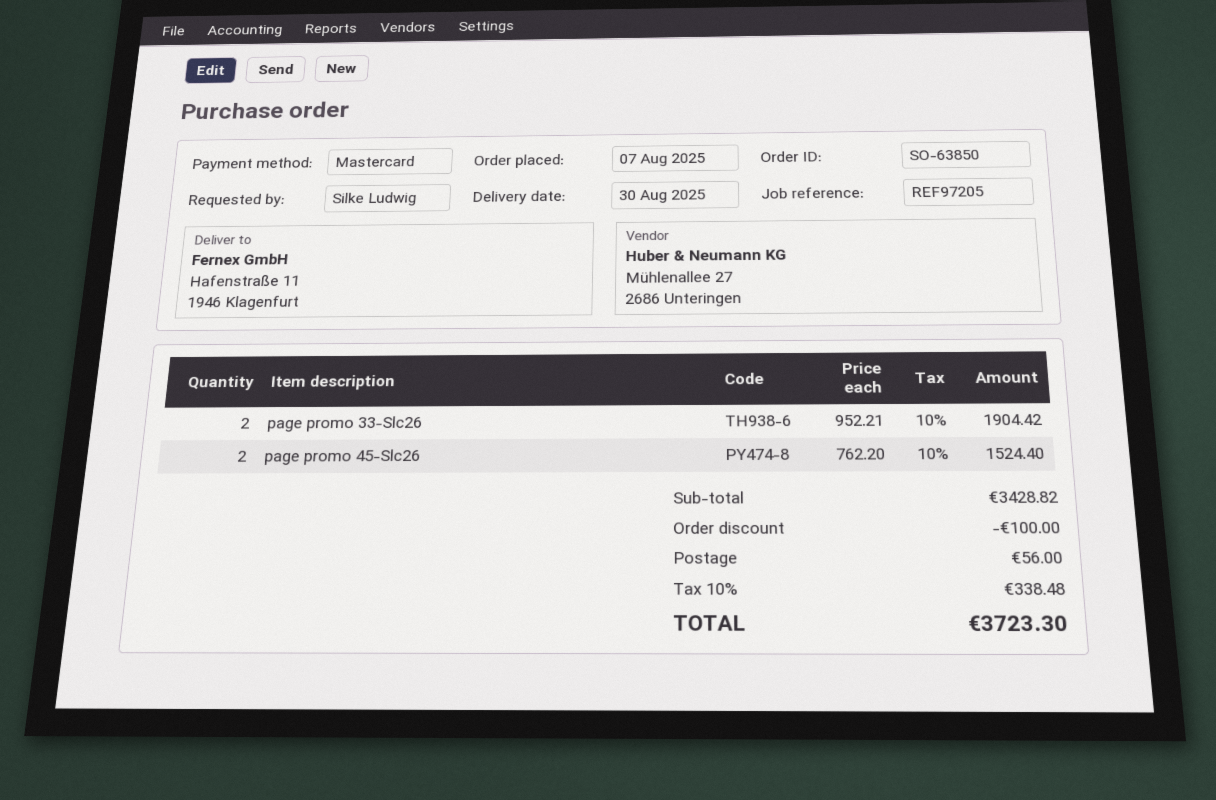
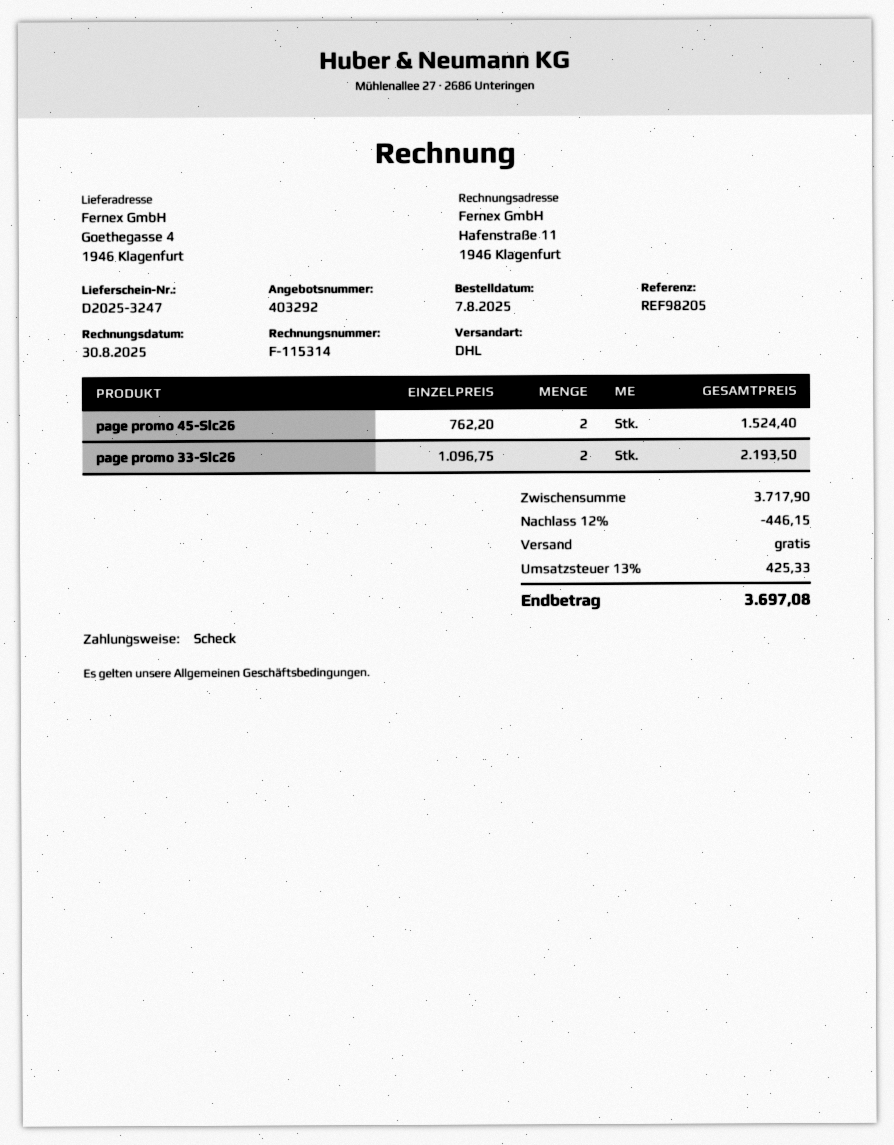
reference: REF97205 -> REF98205
payment method: Mastercard -> cheque
ship to: Hafenstraße 11, 1946 Klagenfurt -> Goethegasse 4, 1946 Klagenfurt
page promo 33-Slc26: 2 x 952.21 = 1904.42 -> 2 x 1096.75 = 2193.50
subtotal: 3428.82 -> 3717.90
discount: 100.00 -> 446.15
shipping: 56.00 -> 0.00
tax: 10% = 338.48 -> 13% = 425.33
total: 3723.30 -> 3697.08

